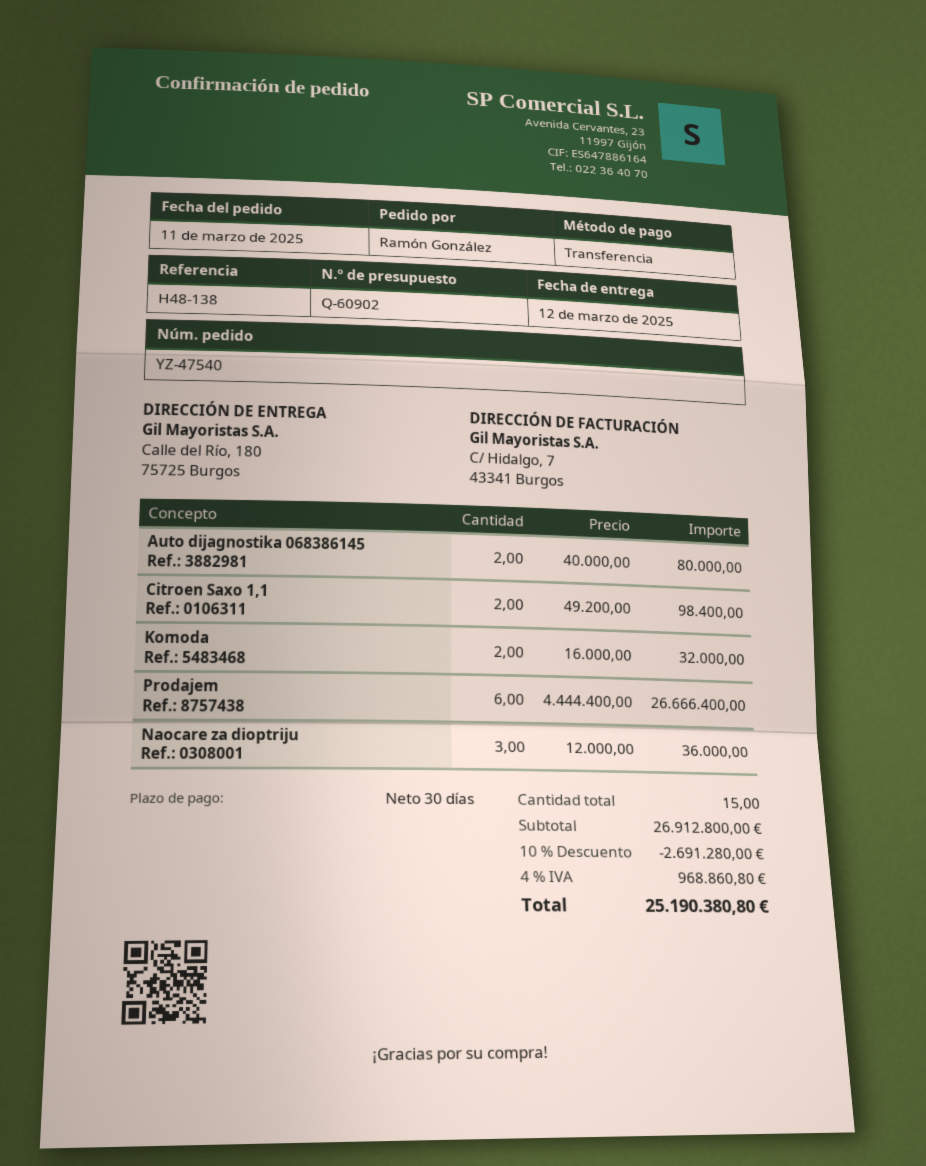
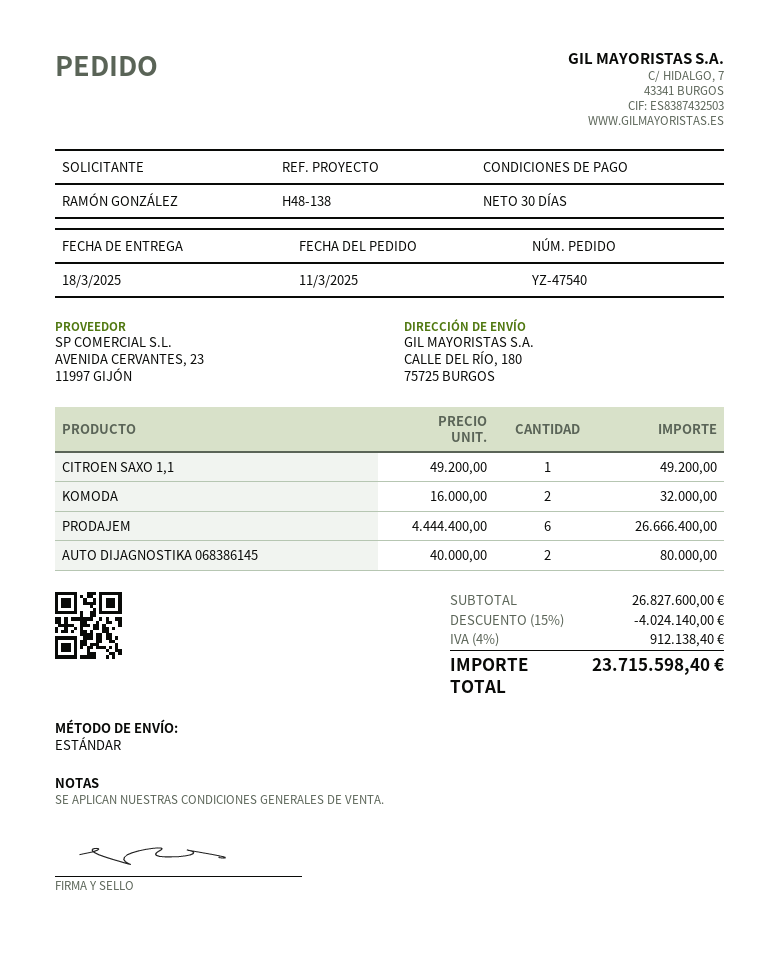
delivery date: 2025-03-12 -> 2025-03-18
Citroen Saxo 1,1: 2 x 49200.00 = 98400.00 -> 1 x 49200.00 = 49200.00
Naocare za dioptriju: 3 x 12000.00 = 36000.00 -> none
subtotal: 26912800.00 -> 26827600.00
discount: 10% = 2691280.00 -> 15% = 4024140.00
tax: 4% = 968860.80 -> 4% = 912138.40
total: 25190380.80 -> 23715598.40

